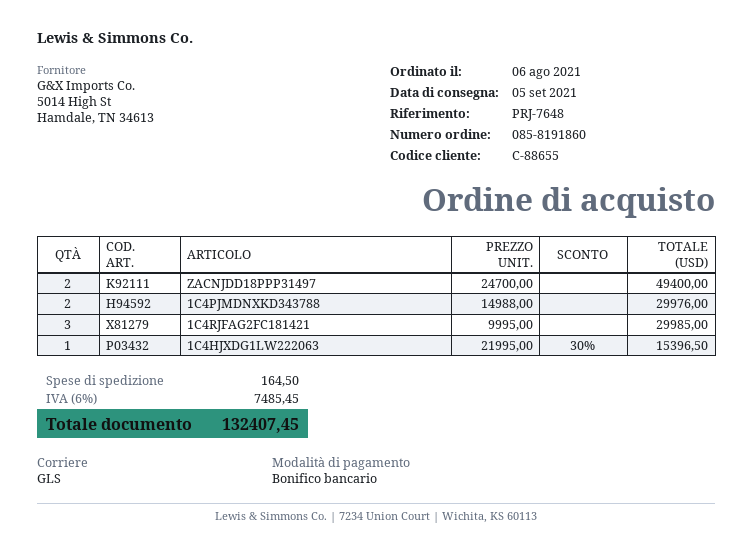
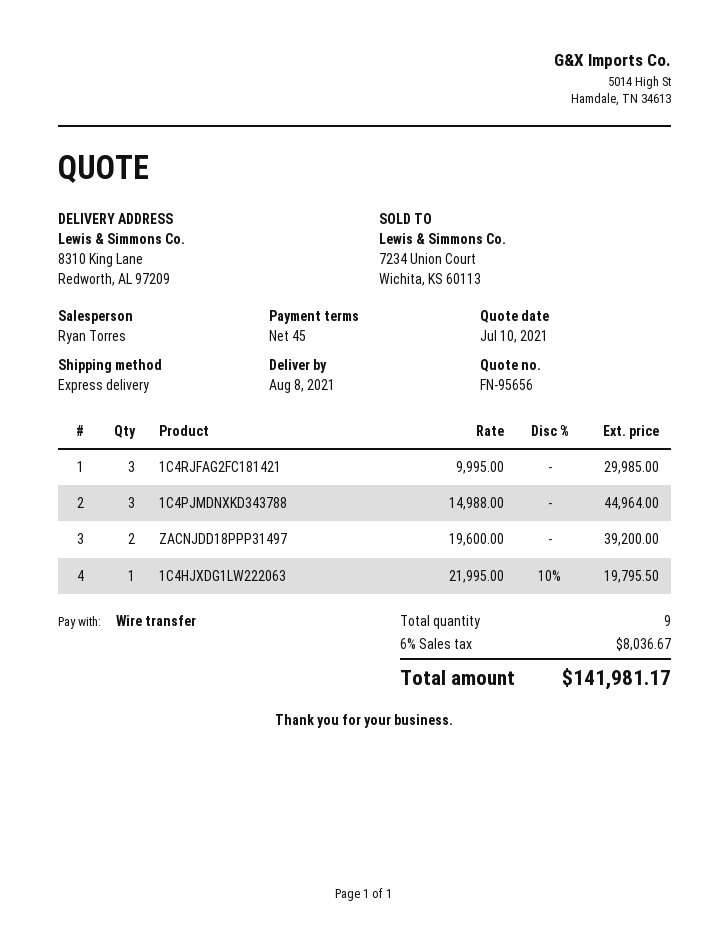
delivery date: 2021-09-05 -> 2021-08-08
shipping method: GLS -> express
ZACNJDD18PPP31497: 2 x 24700.00 = 49400.00 -> 2 x 19600.00 = 39200.00
1C4PJMDNXKD343788: 2 x 14988.00 = 29976.00 -> 3 x 14988.00 = 44964.00
1C4HJXDG1LW222063: 1 x 21995.00 - 30% = 15396.50 -> 1 x 21995.00 - 10% = 19795.50
shipping: 164.50 -> none
tax: 6% = 7485.45 -> 6% = 8036.67
total: 132407.45 -> 141981.17

